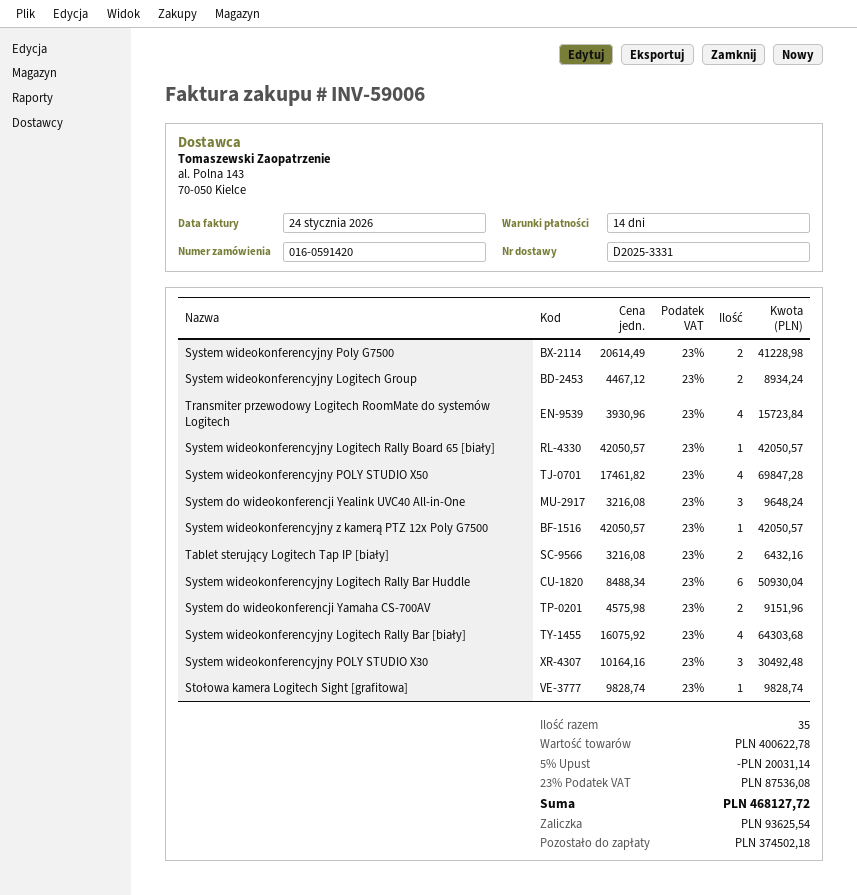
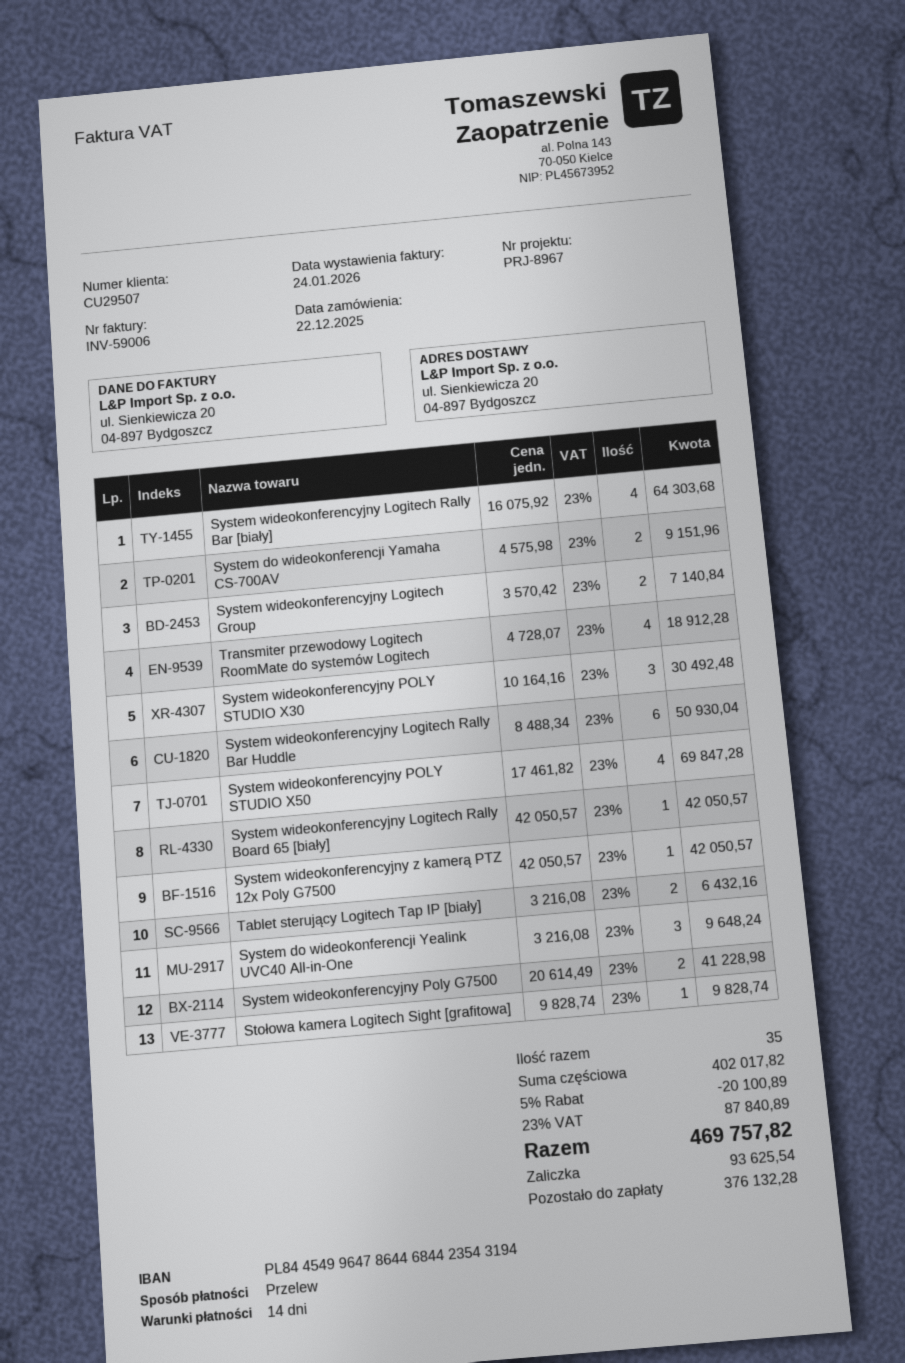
System wideokonferencyjny Logitech Group: 2 x 4467.12 = 8934.24 -> 2 x 3570.42 = 7140.84
Transmiter przewodowy Logitech RoomMate do systemów Logitech: 4 x 3930.96 = 15723.84 -> 4 x 4728.07 = 18912.28
subtotal: 400622.78 -> 402017.82
discount: 5% = 20031.14 -> 5% = 20100.89
tax: 23% = 87536.08 -> 23% = 87840.89
total: 468127.72 -> 469757.82
balance: 374502.18 -> 376132.28

